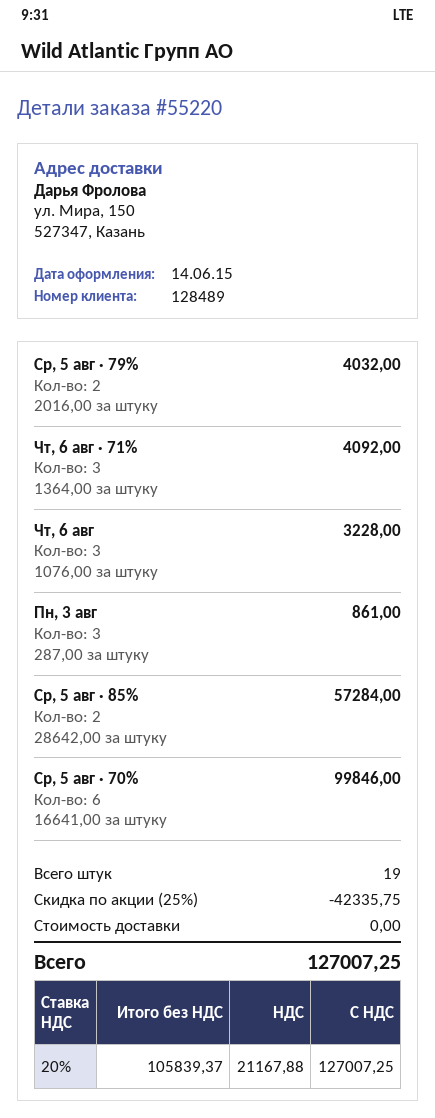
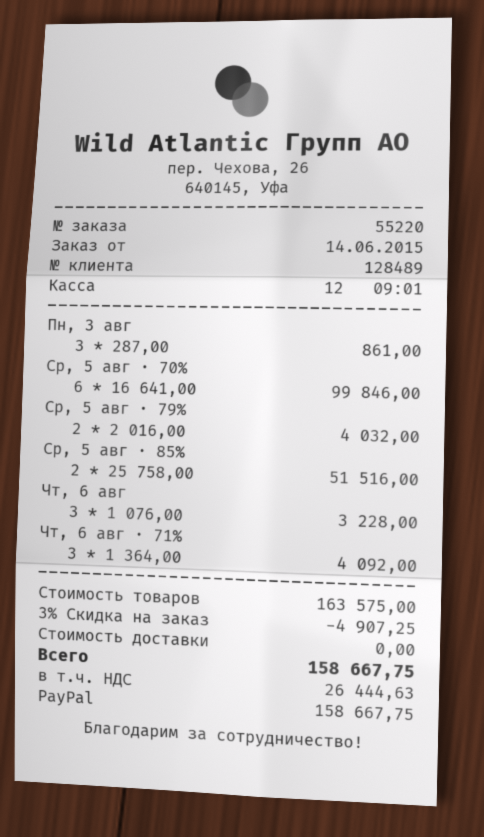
Ср, 5 авг · 85%: 2 x 28642.00 = 57284.00 -> 2 x 25758.00 = 51516.00
discount: 25% = 42335.75 -> 3% = 4907.25
tax: 21167.88 -> 26444.63
total: 127007.25 -> 158667.75

